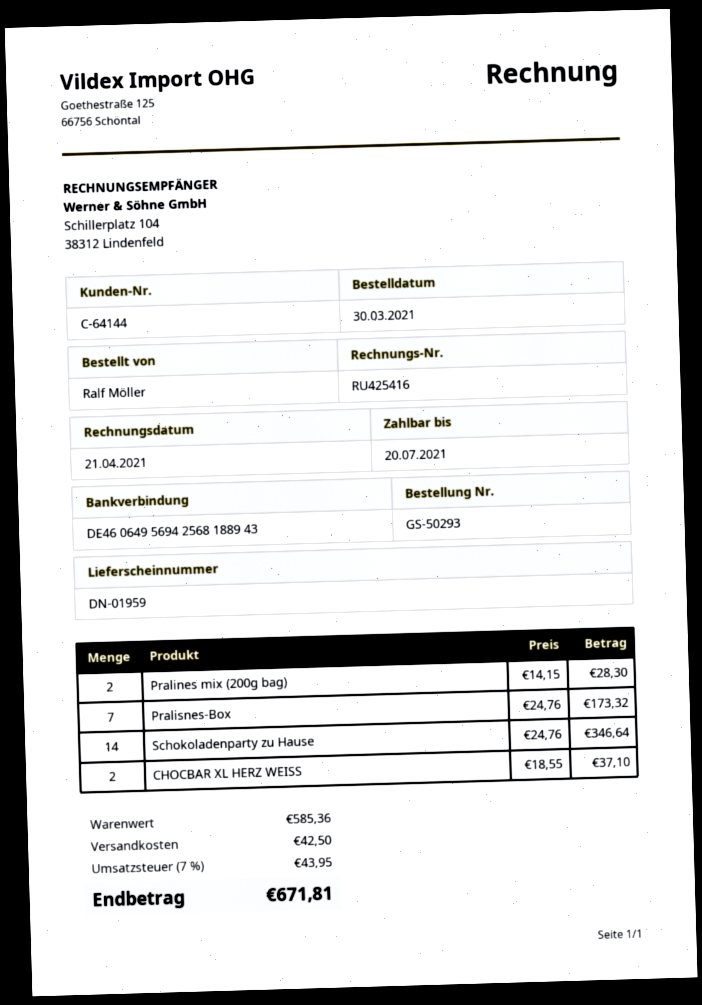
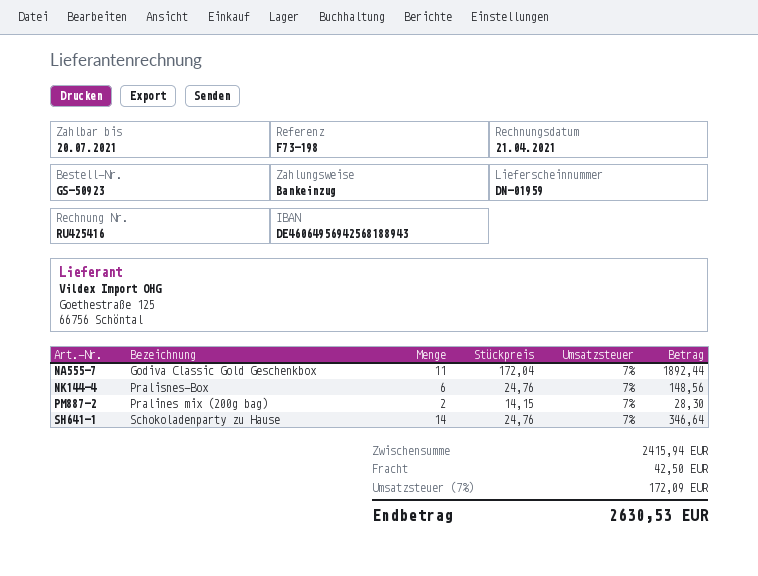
order number: GS-50293 -> GS-50923
Pralisnes-Box: 7 x 24.76 = 173.32 -> 6 x 24.76 = 148.56
CHOCBAR XL HERZ WEISS: 2 x 18.55 = 37.10 -> none
Godiva Classic Gold Geschenkbox: none -> 11 x 172.04 = 1892.44
subtotal: 585.36 -> 2415.94
tax: 7% = 43.95 -> 7% = 172.09
total: 671.81 -> 2630.53

